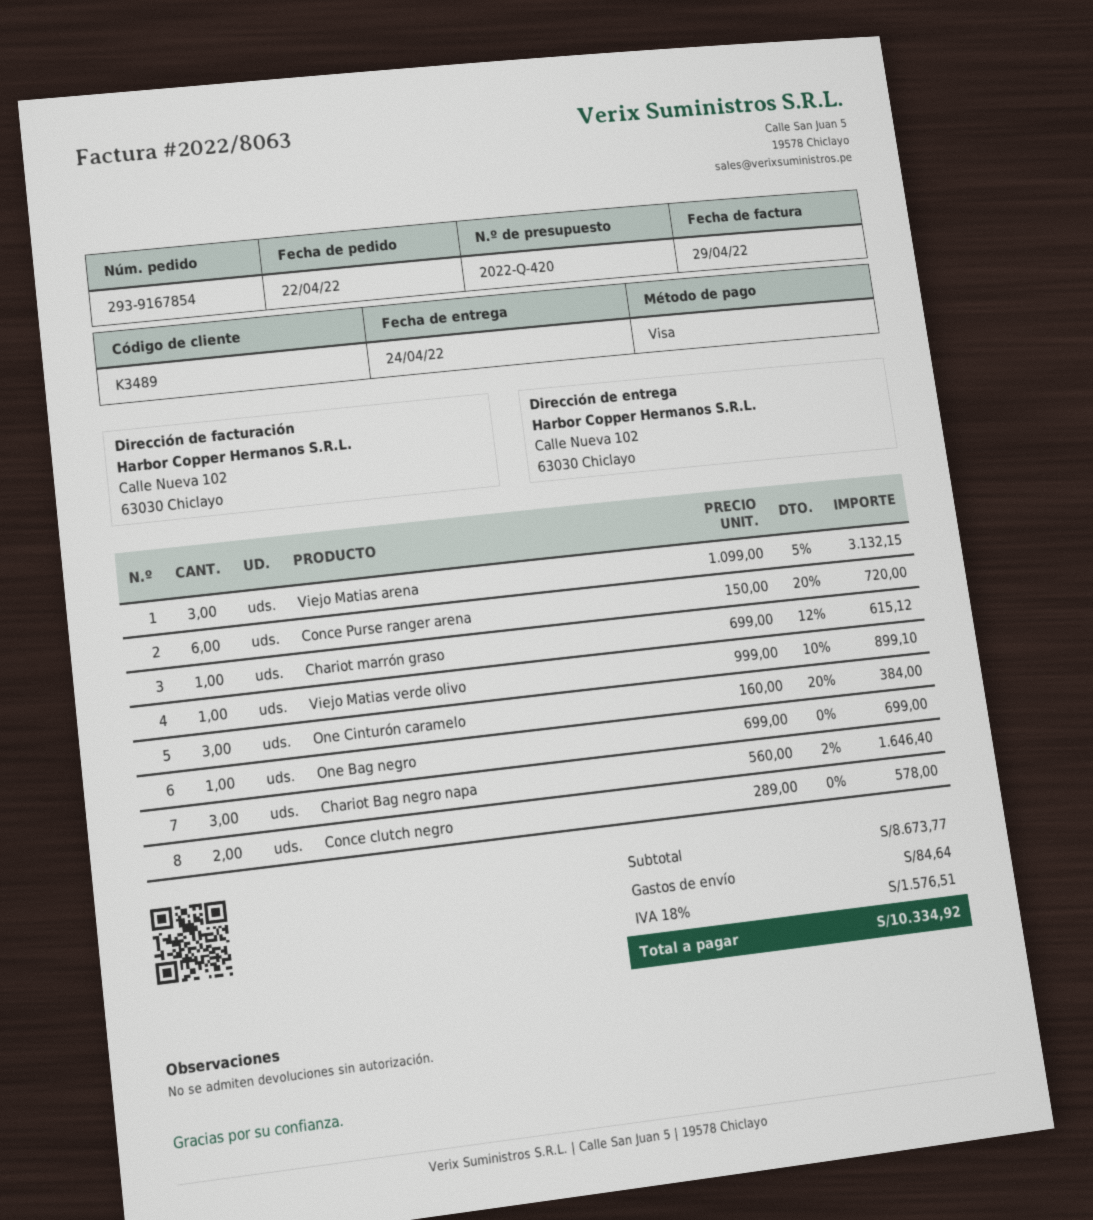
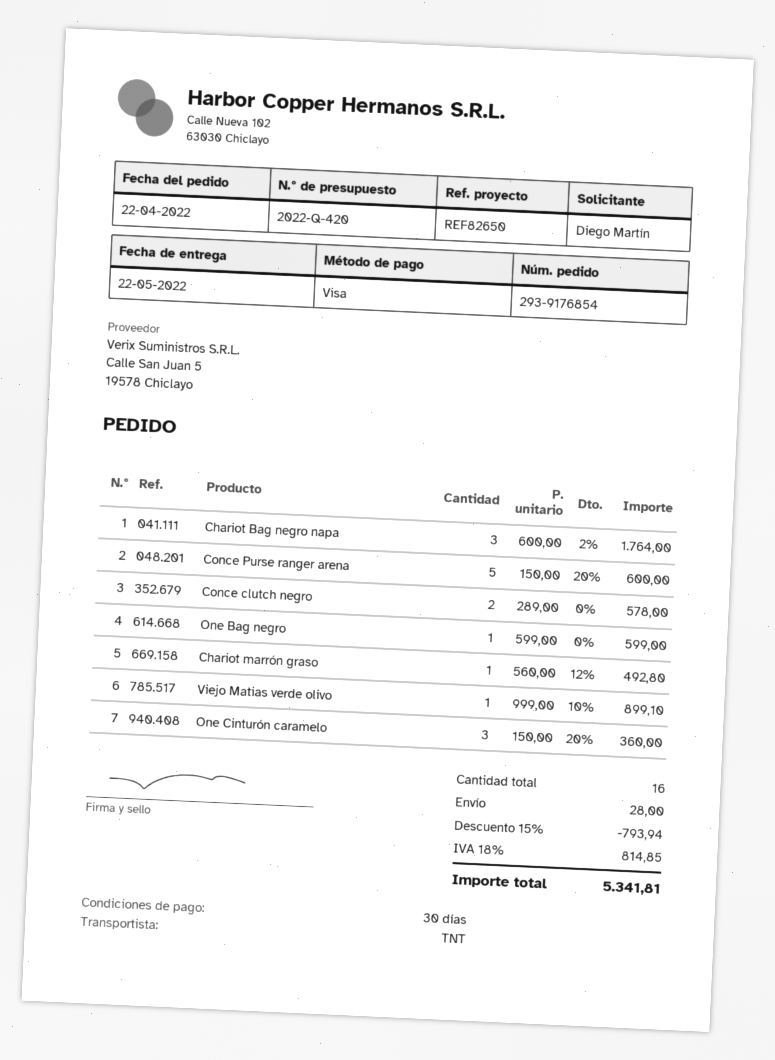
order number: 293-9167854 -> 293-9176854
delivery date: 2022-04-24 -> 2022-05-22
Viejo Matias arena: 3 x 1099.00 - 5% = 3132.15 -> none
Conce Purse ranger arena: 6 x 150.00 - 20% = 720.00 -> 5 x 150.00 - 20% = 600.00
Chariot marrón graso: 1 x 699.00 - 12% = 615.12 -> 1 x 560.00 - 12% = 492.80
One Cinturón caramelo: 3 x 160.00 - 20% = 384.00 -> 3 x 150.00 - 20% = 360.00
One Bag negro: 1 x 699.00 = 699.00 -> 1 x 599.00 = 599.00
Chariot Bag negro napa: 3 x 560.00 - 2% = 1646.40 -> 3 x 600.00 - 2% = 1764.00
discount: none -> 15% = 793.94
shipping: 84.64 -> 28.00
tax: 18% = 1576.51 -> 18% = 814.85
total: 10334.92 -> 5341.81

